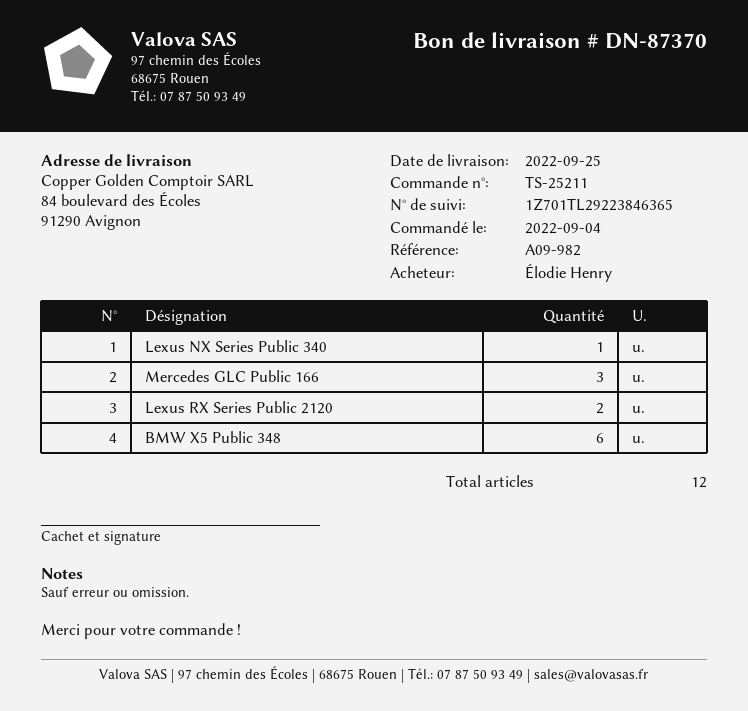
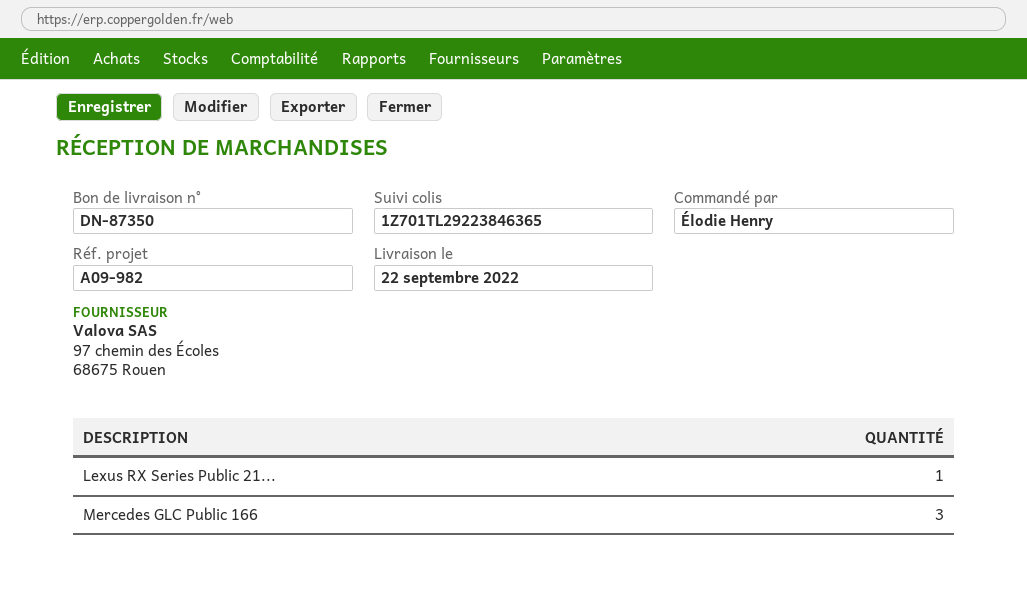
delivery note number: DN-87370 -> DN-87350
delivery date: 2022-09-25 -> 2022-09-22
Lexus NX Series Public 340: 1 -> none
Lexus RX Series Public 2120: 2 -> 1
BMW X5 Public 348: 6 -> none

